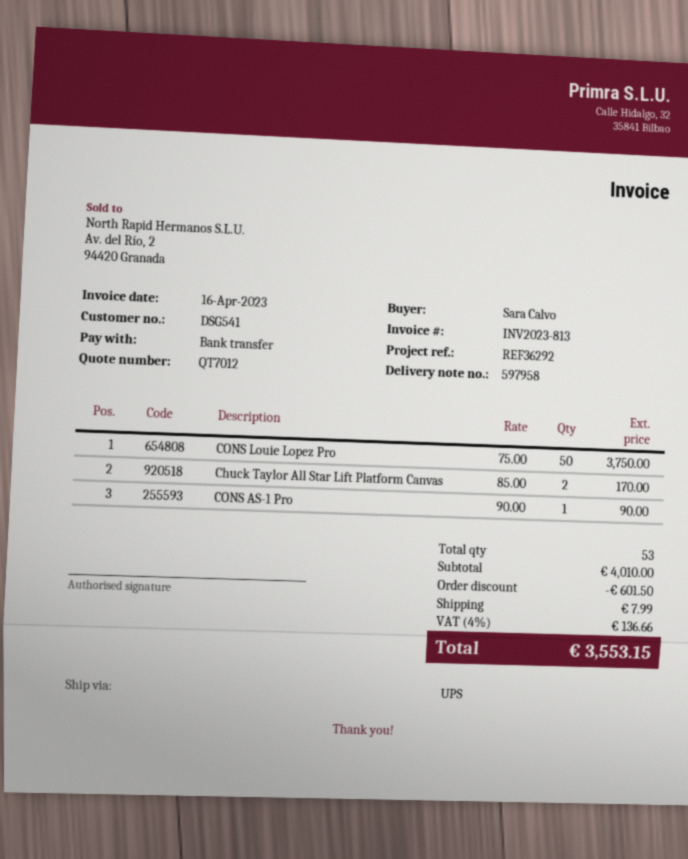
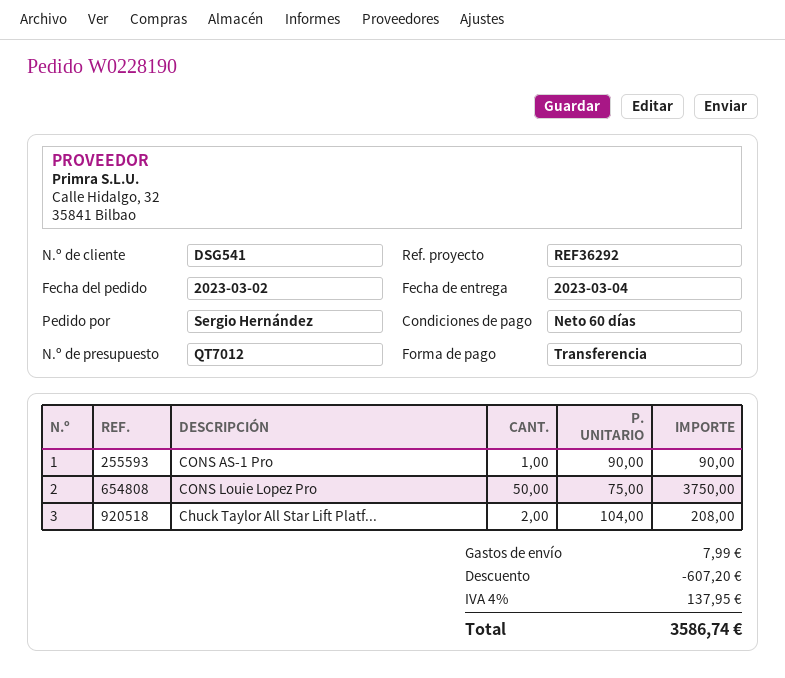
ordered by: Sara Calvo -> Sergio Hernández
Chuck Taylor All Star Lift Platform Canvas: 2 x 85.00 = 170.00 -> 2 x 104.00 = 208.00
discount: 601.50 -> 607.20
tax: 4% = 136.66 -> 4% = 137.95
total: 3553.15 -> 3586.74

